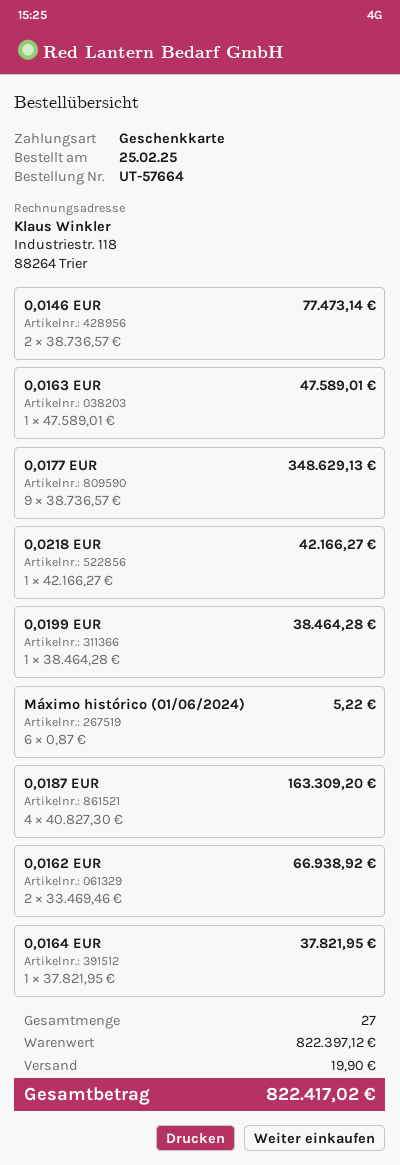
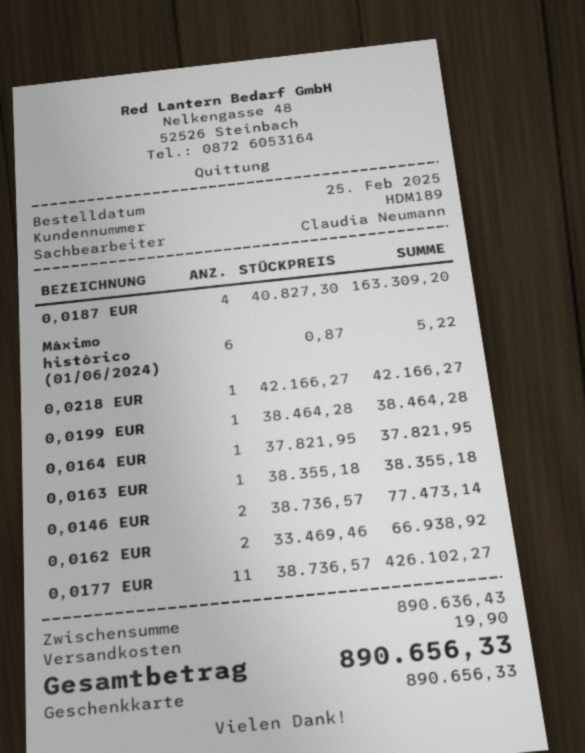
0,0163 EUR: 1 x 47589.01 = 47589.01 -> 1 x 38355.18 = 38355.18
0,0177 EUR: 9 x 38736.57 = 348629.13 -> 11 x 38736.57 = 426102.27
subtotal: 822397.12 -> 890636.43
total: 822417.02 -> 890656.33

